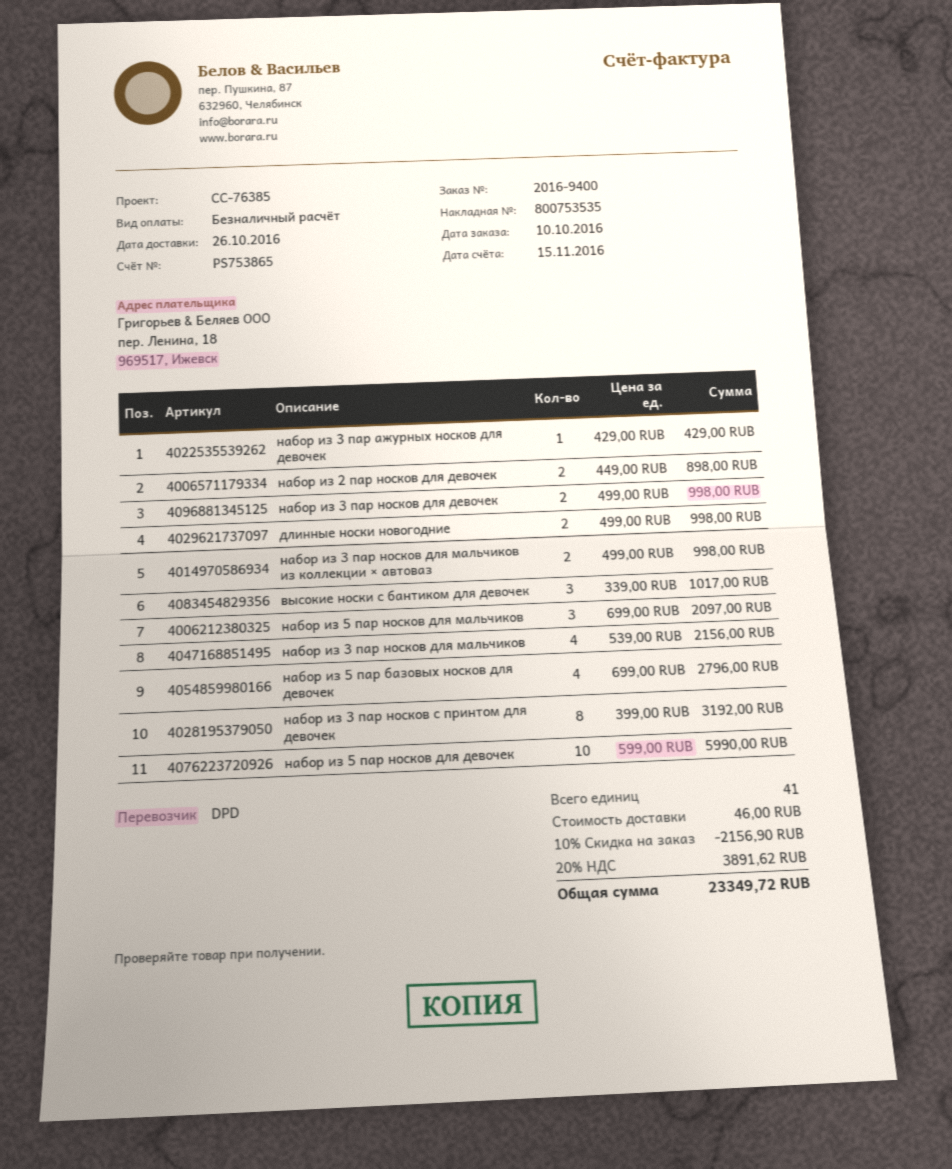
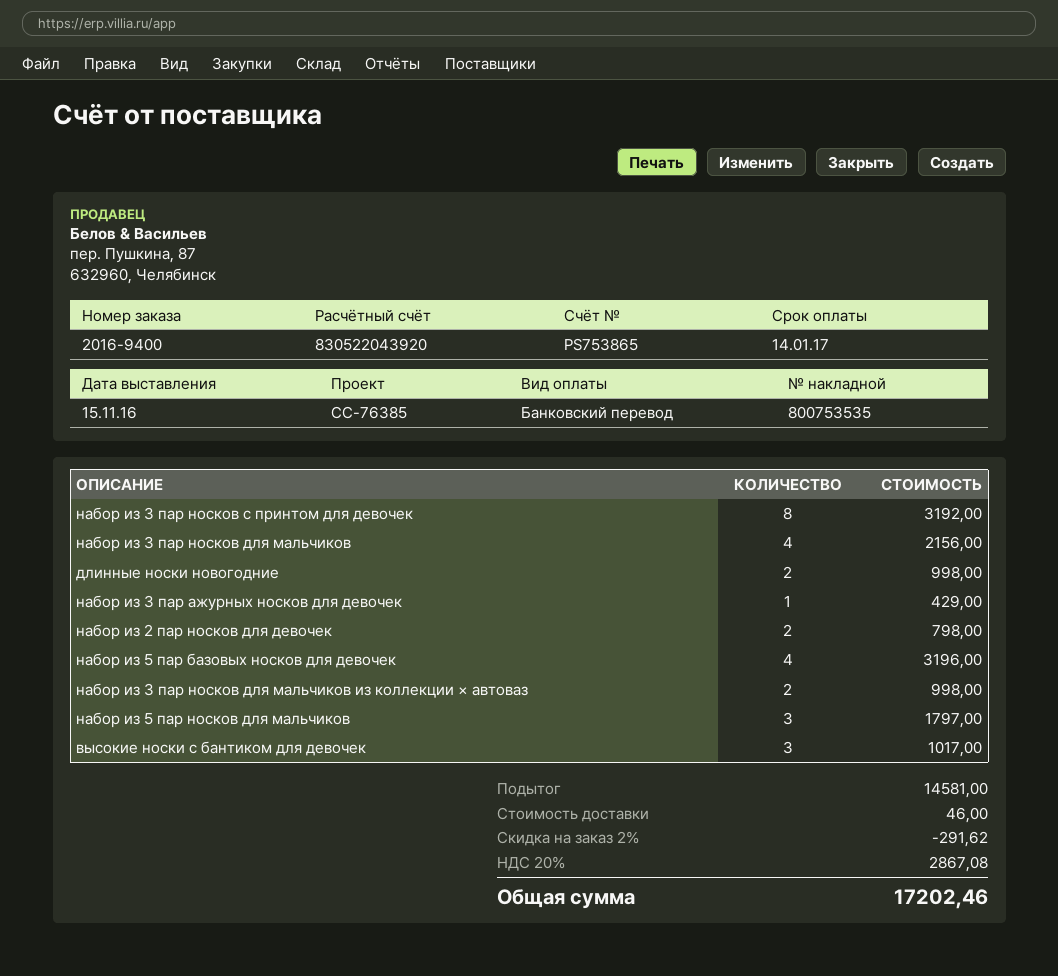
набор из 2 пар носков для девочек: 2 for 898.00 -> 2 for 798.00
набор из 3 пар носков для девочек: 2 for 998.00 -> none
набор из 5 пар носков для мальчиков: 3 for 2097.00 -> 3 for 1797.00
набор из 5 пар базовых носков для девочек: 4 for 2796.00 -> 4 for 3196.00
набор из 5 пар носков для девочек: 10 for 5990.00 -> none
discount: 10% = 2156.90 -> 2% = 291.62
tax: 20% = 3891.62 -> 20% = 2867.08
total: 23349.72 -> 17202.46

